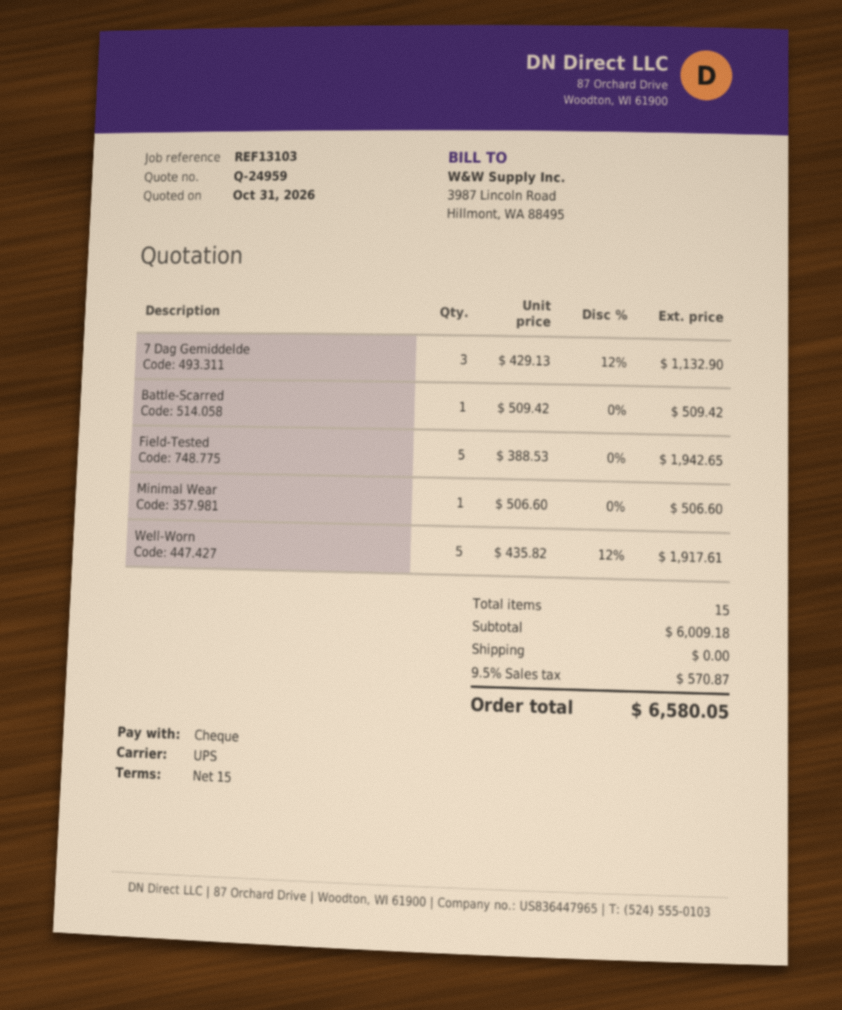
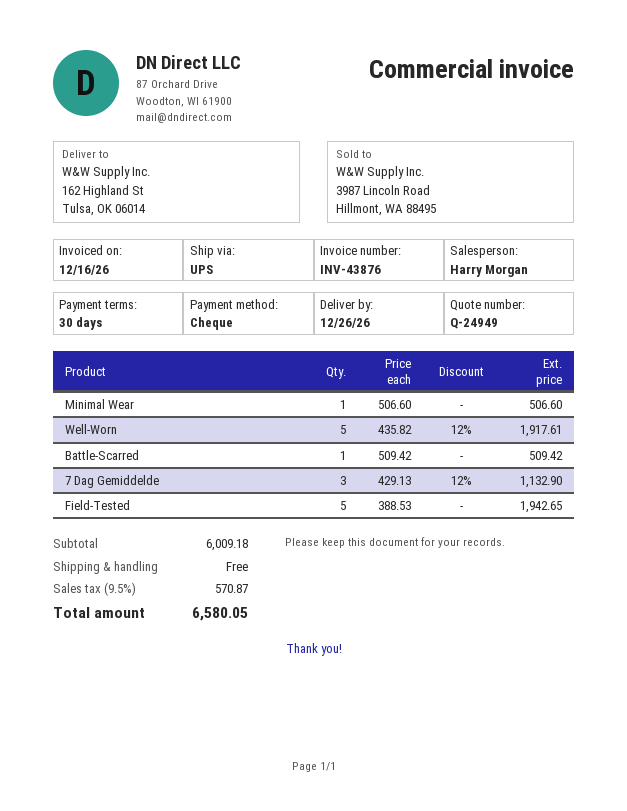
quote number: Q-24959 -> Q-24949
payment terms: 15 days -> 30 days

